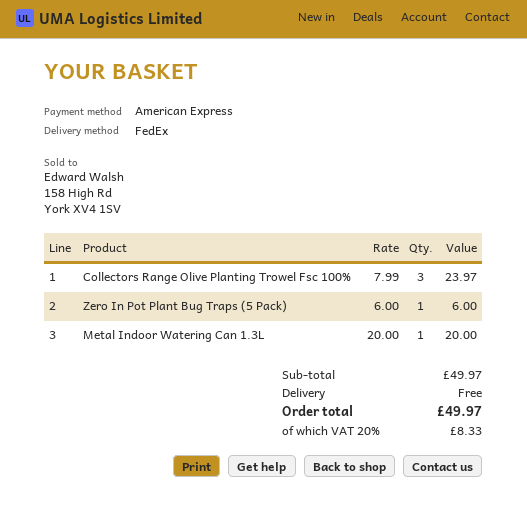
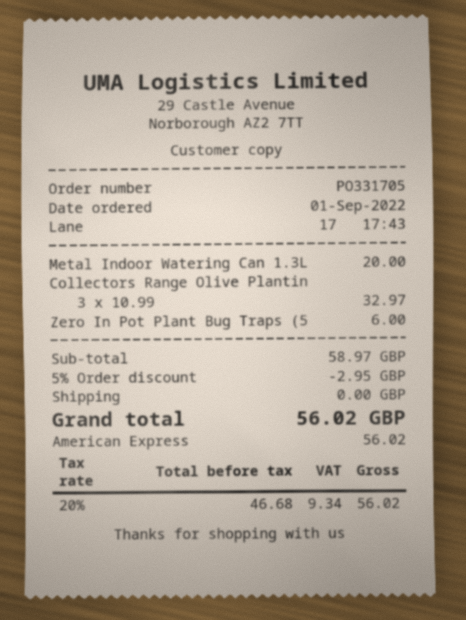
Collectors Range Olive Planting Trowel Fsc 100%: 3 x 7.99 = 23.97 -> 3 x 10.99 = 32.97
subtotal: 49.97 -> 58.97
discount: none -> 5% = 2.95
tax: 20% = 8.33 -> 20% = 9.34
total: 49.97 -> 56.02

